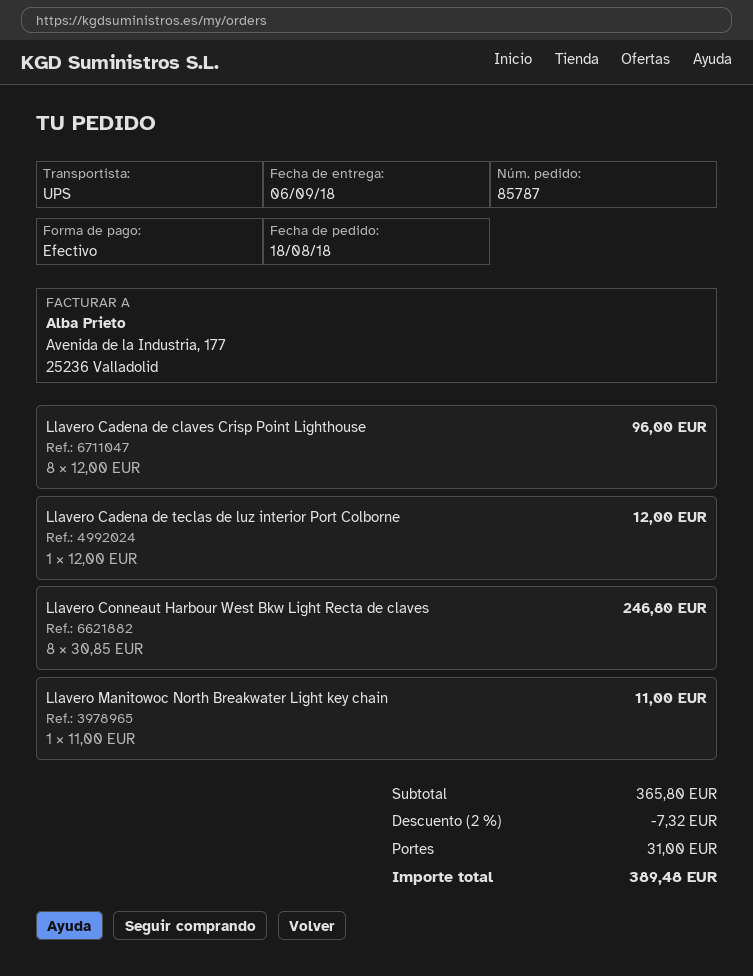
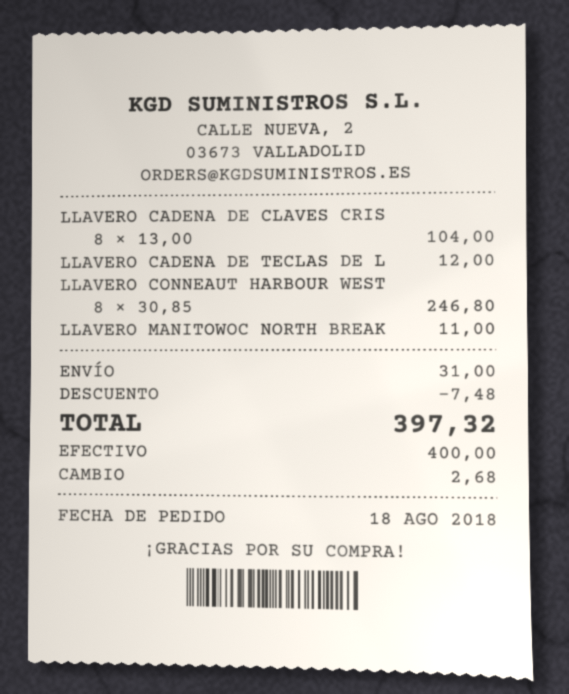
Llavero Cadena de claves Crisp Point Lighthouse: 8 x 12.00 = 96.00 -> 8 x 13.00 = 104.00
discount: 7.32 -> 7.48
total: 389.48 -> 397.32

